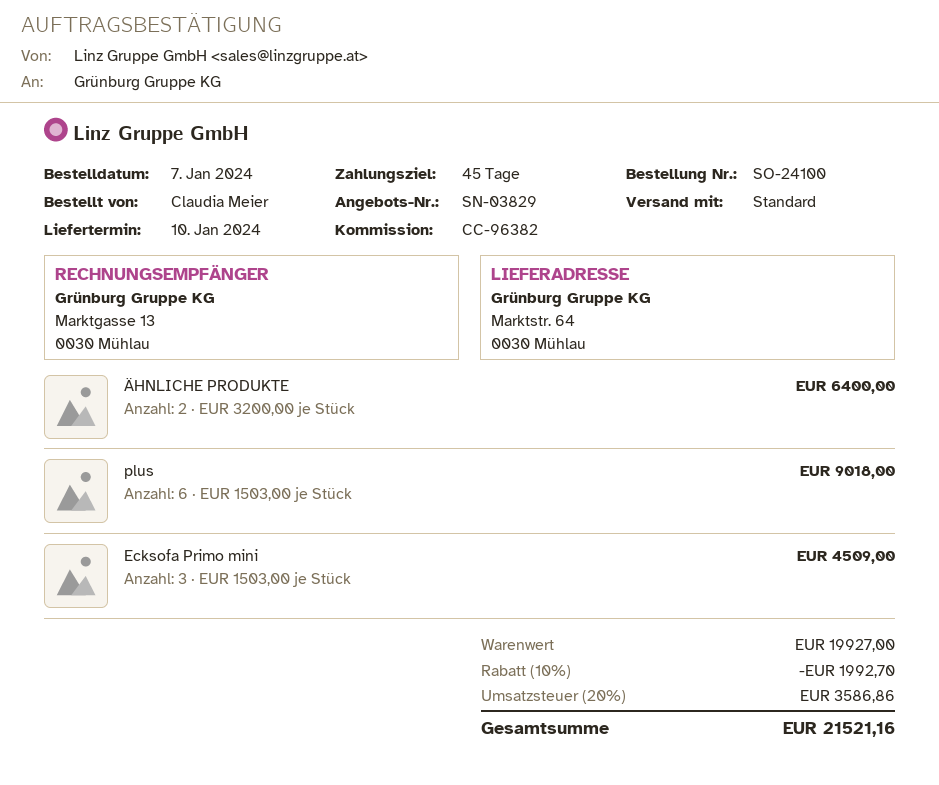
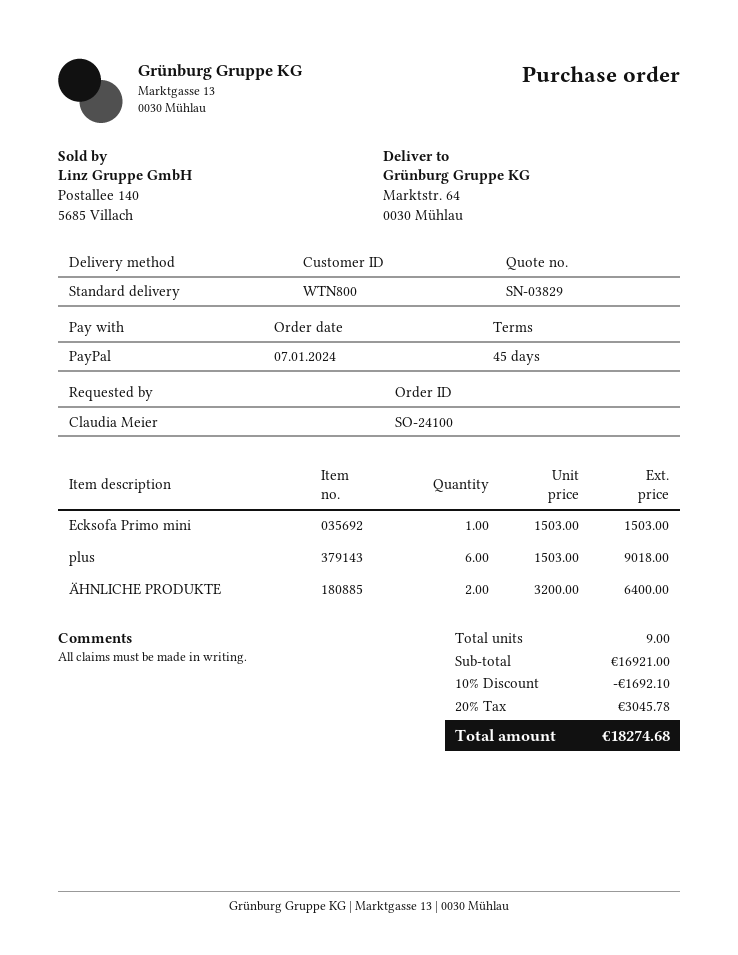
Ecksofa Primo mini: 3 x 1503.00 = 4509.00 -> 1 x 1503.00 = 1503.00
subtotal: 19927.00 -> 16921.00
discount: 10% = 1992.70 -> 10% = 1692.10
tax: 20% = 3586.86 -> 20% = 3045.78
total: 21521.16 -> 18274.68

